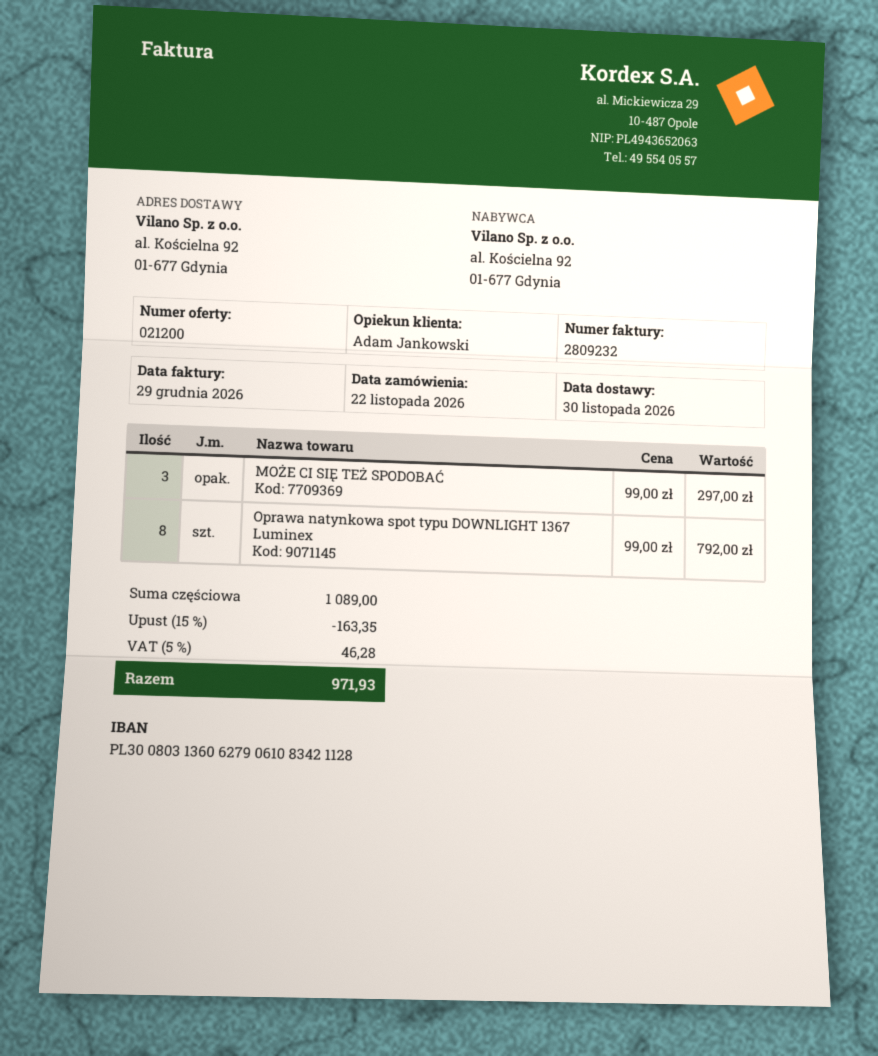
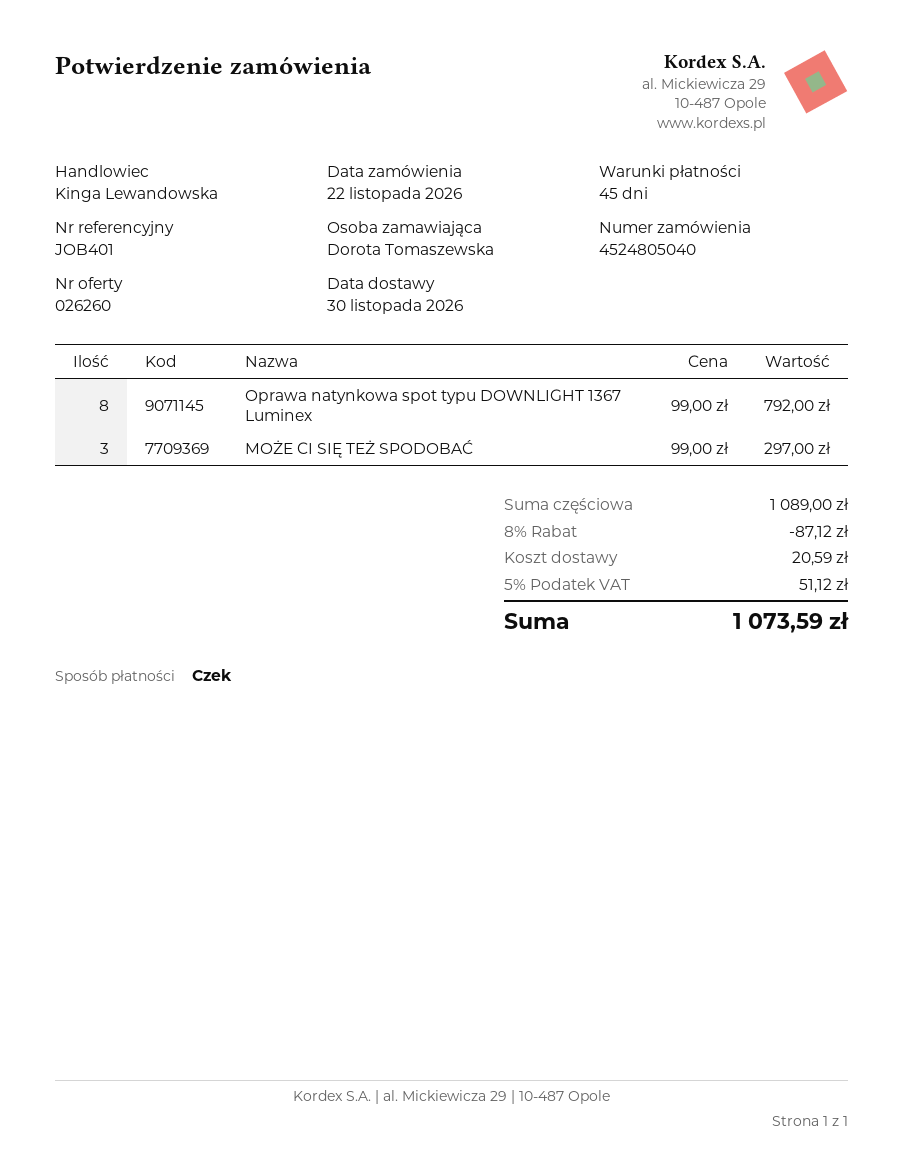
quote number: 021200 -> 026260
sales rep: Adam Jankowski -> Kinga Lewandowska
discount: 15% = 163.35 -> 8% = 87.12
shipping: none -> 20.59
tax: 5% = 46.28 -> 5% = 51.12
total: 971.93 -> 1073.59

